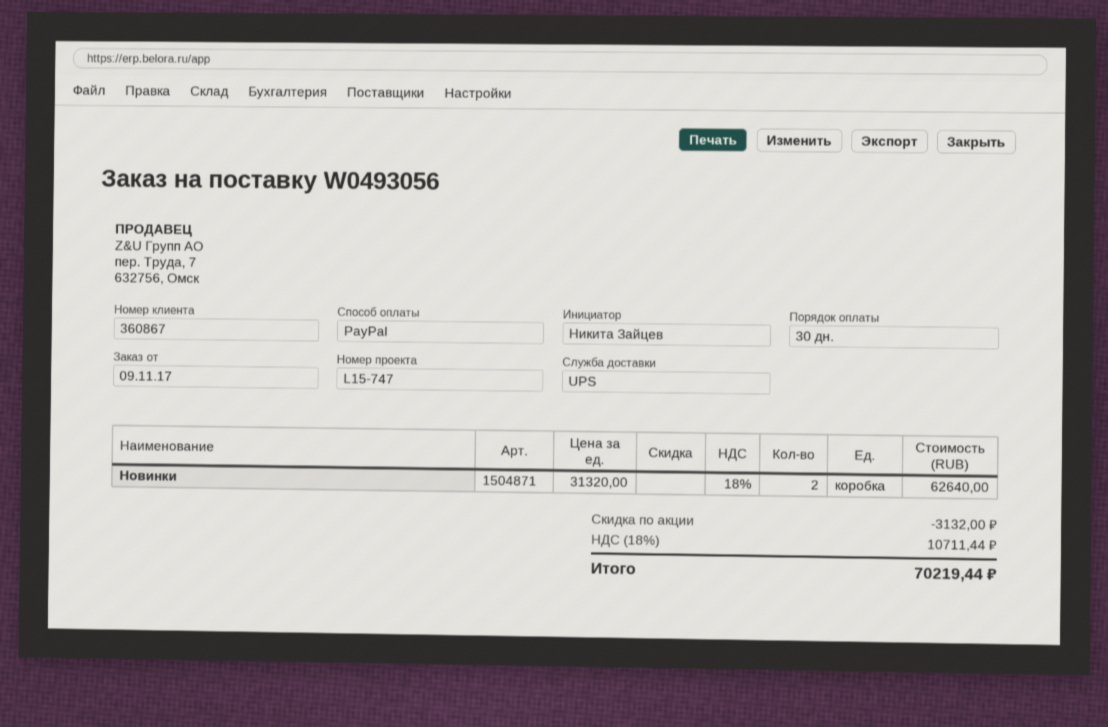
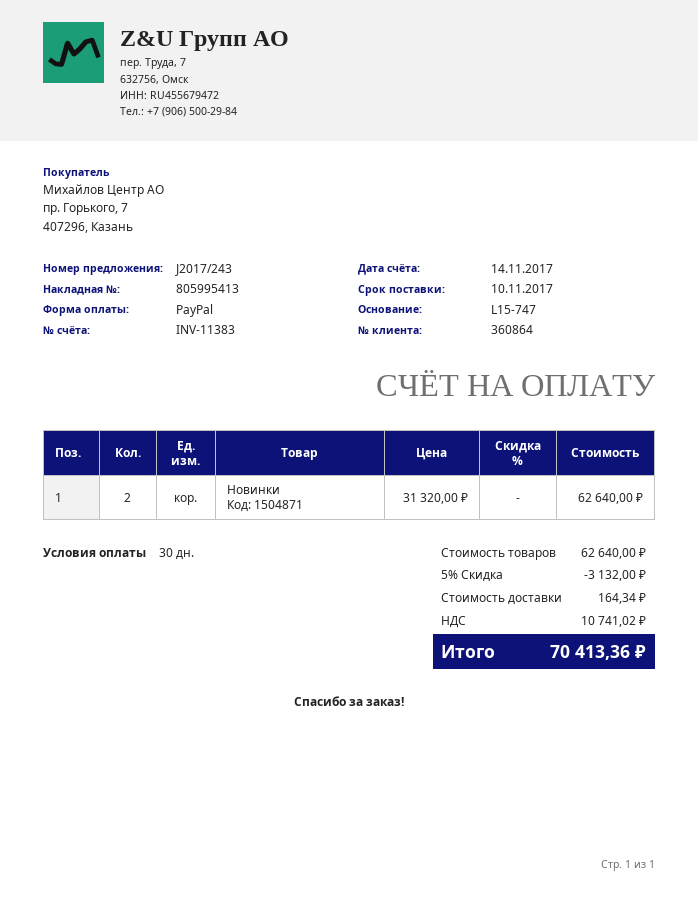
customer number: 360867 -> 360864
shipping: none -> 164.34
tax: 10711.44 -> 10741.02
total: 70219.44 -> 70413.36

